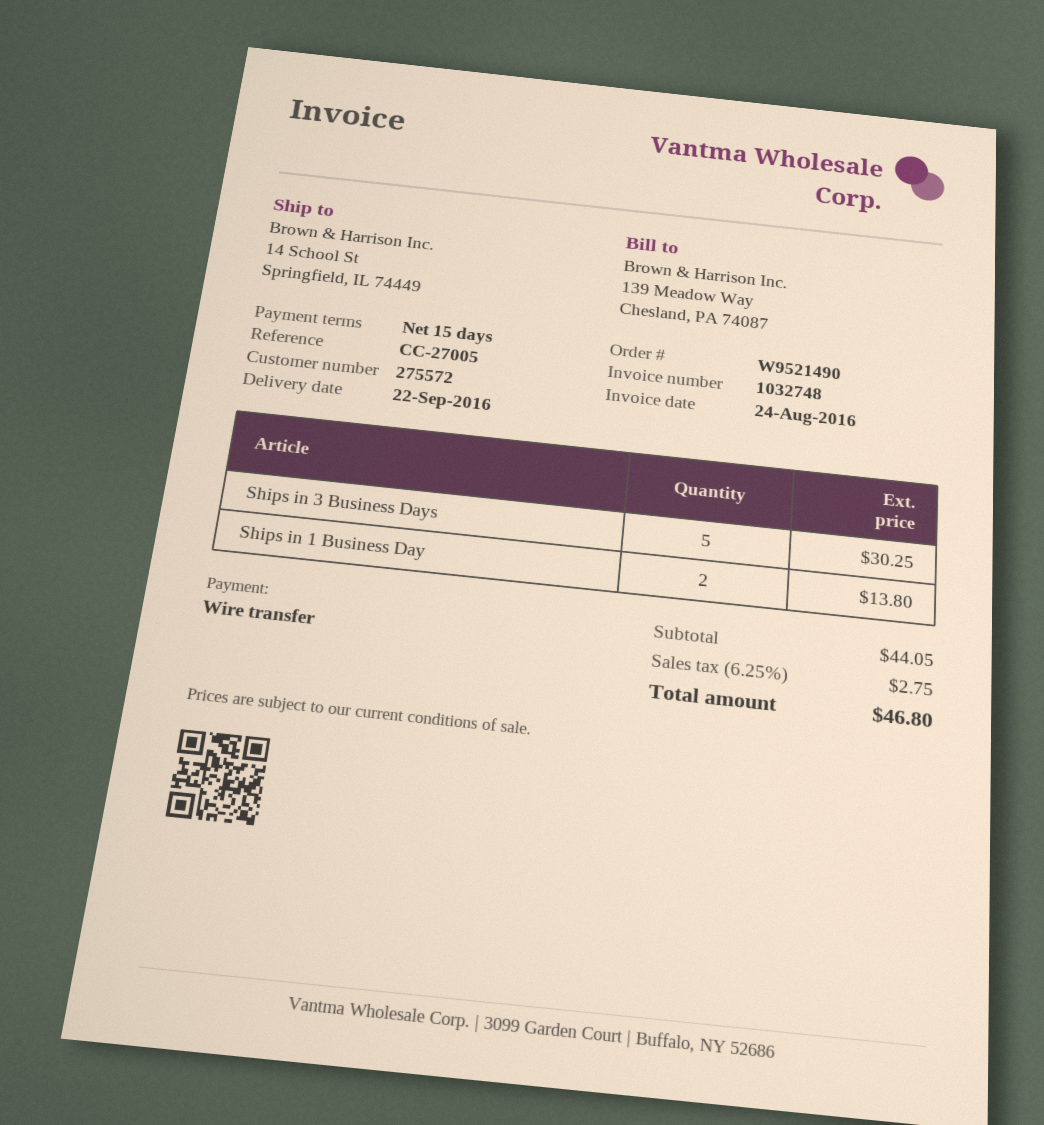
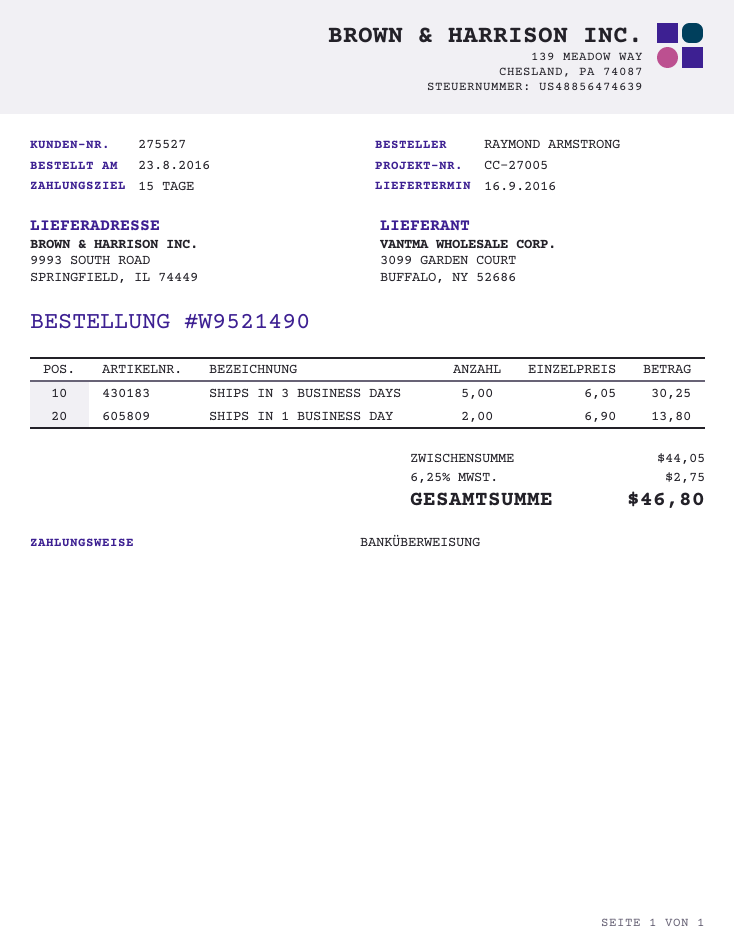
delivery date: 2016-09-22 -> 2016-09-16
customer number: 275572 -> 275527
ship to: 14 School St, Springfield, IL 74449 -> 9993 SOUTH ROAD, SPRINGFIELD, IL 74449

